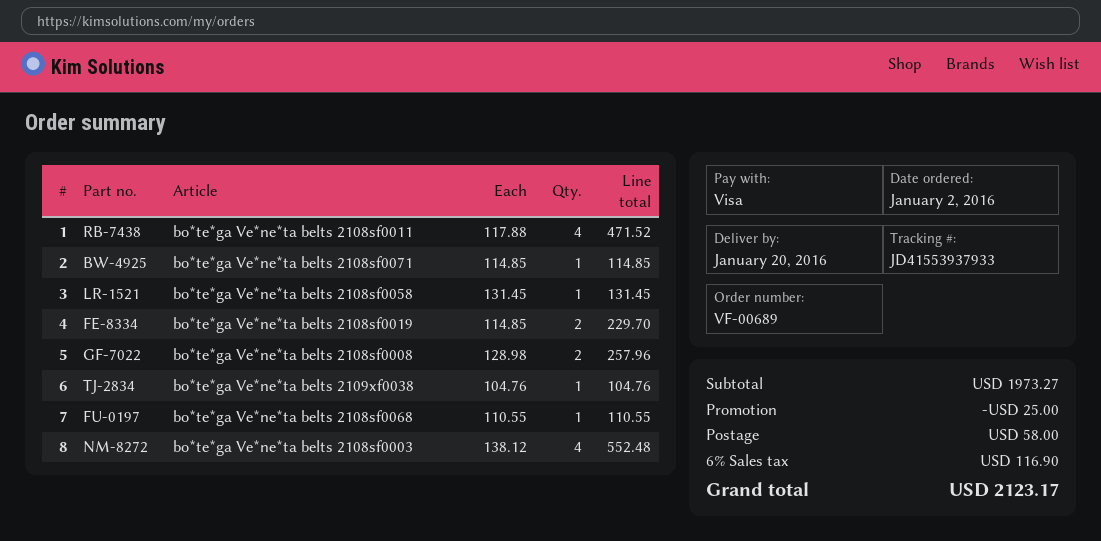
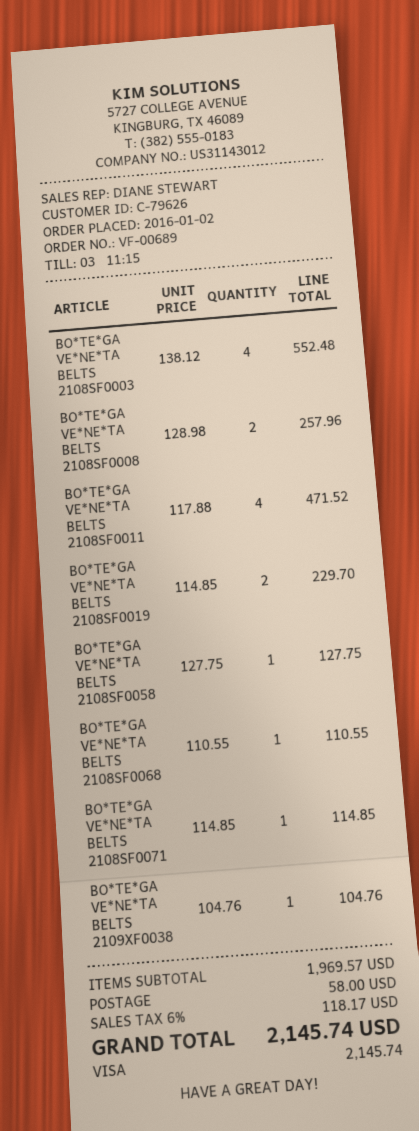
bo*te*ga Ve*ne*ta belts 2108sf0058: 1 x 131.45 = 131.45 -> 1 x 127.75 = 127.75
subtotal: 1973.27 -> 1969.57
discount: 25.00 -> none
tax: 6% = 116.90 -> 6% = 118.17
total: 2123.17 -> 2145.74

